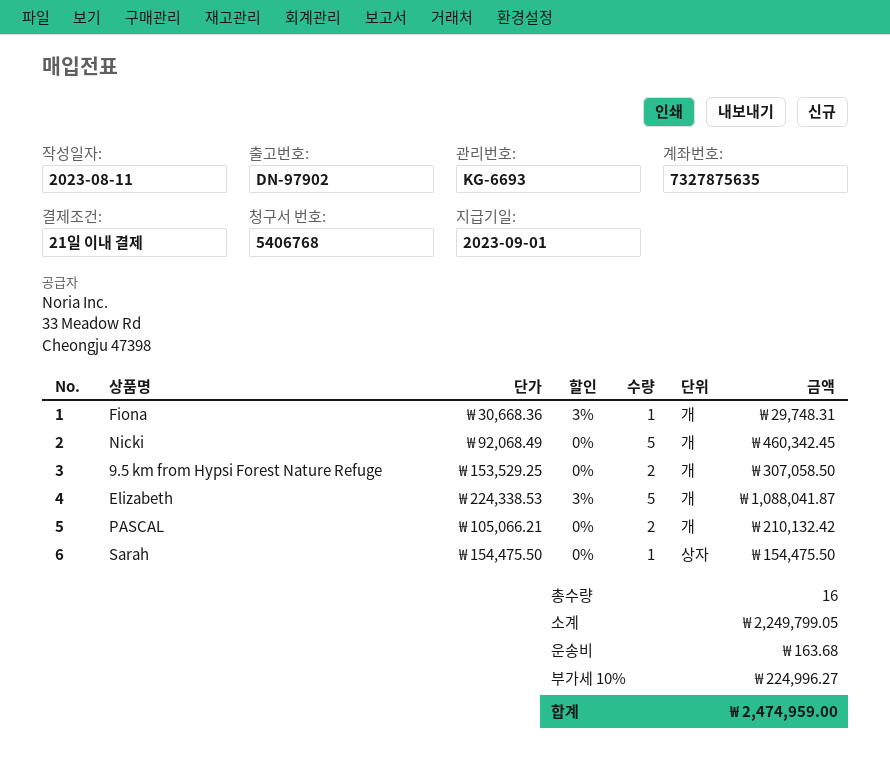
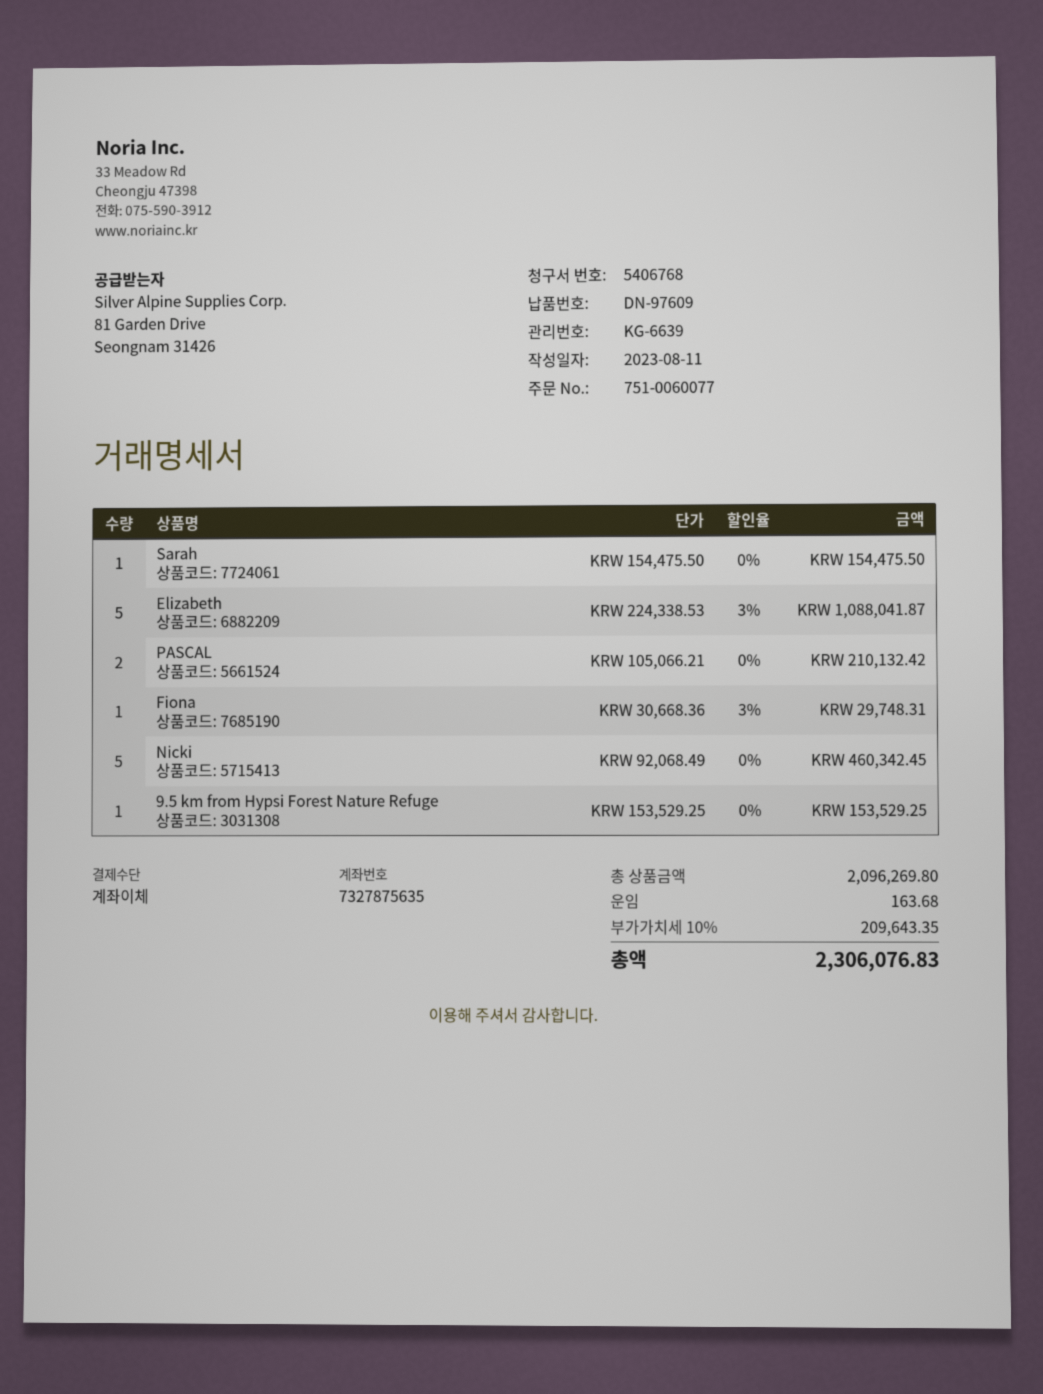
delivery note number: DN-97902 -> DN-97609
reference: KG-6693 -> KG-6639
9.5 km from Hypsi Forest Nature Refuge: 2 x 153529.25 = 307058.50 -> 1 x 153529.25 = 153529.25
subtotal: 2249799.05 -> 2096269.80
tax: 10% = 224996.27 -> 10% = 209643.35
total: 2474959.00 -> 2306076.83

